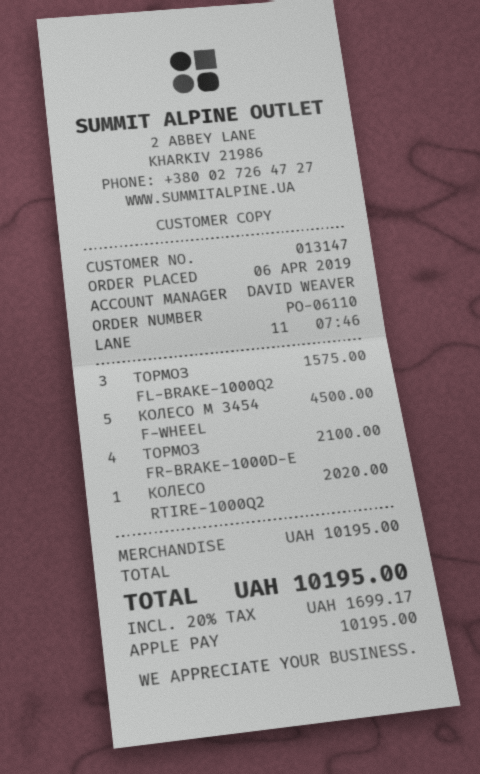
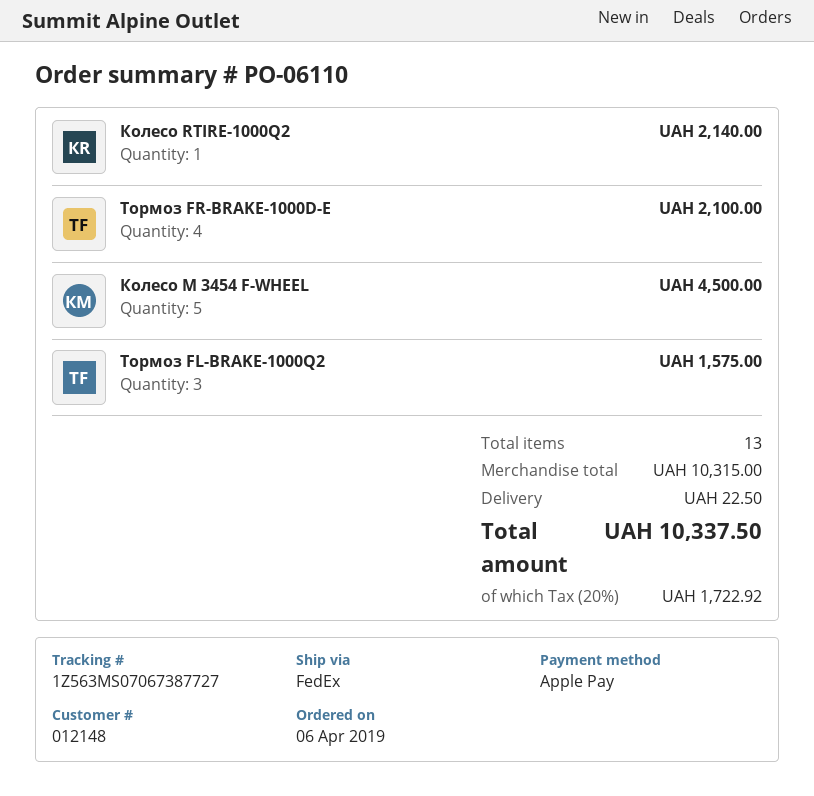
customer number: 013147 -> 012148
КОЛЕСО RTIRE-1000Q2: 1 for 2020.00 -> 1 for 2140.00
subtotal: 10195.00 -> 10315.00
shipping: none -> 22.50
tax: 20% = 1699.17 -> 20% = 1722.92
total: 10195.00 -> 10337.50

